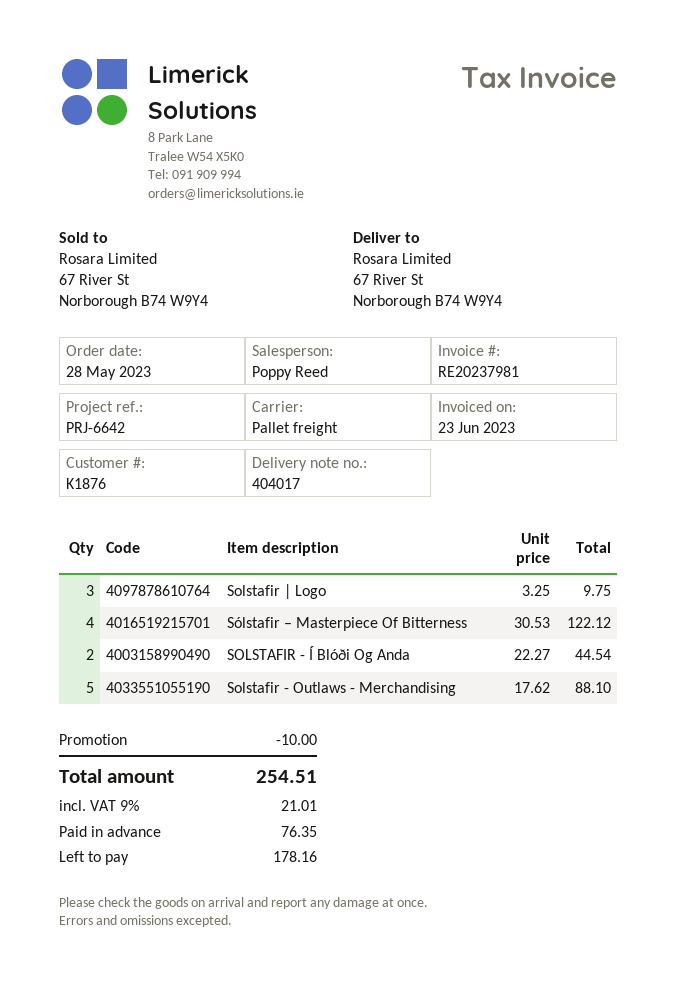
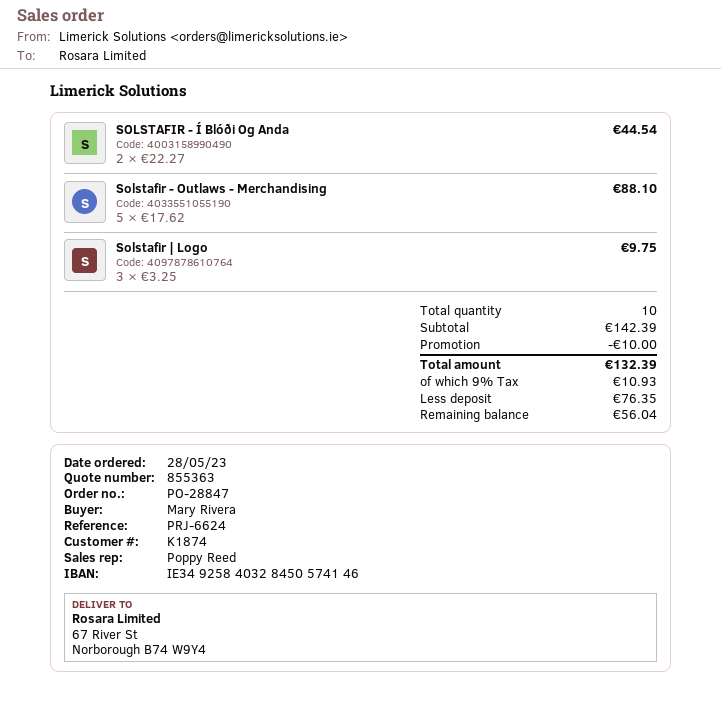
customer number: K1876 -> K1874
reference: PRJ-6642 -> PRJ-6624
Sólstafir – Masterpiece Of Bitterness: 4 x 30.53 = 122.12 -> none
tax: 9% = 21.01 -> 9% = 10.93
total: 254.51 -> 132.39
balance: 178.16 -> 56.04

